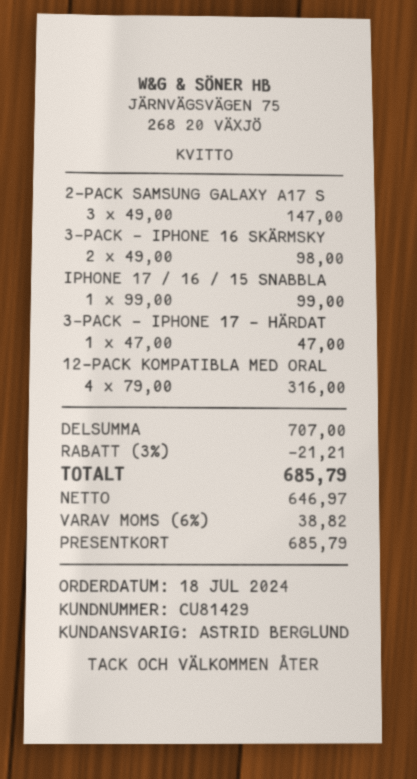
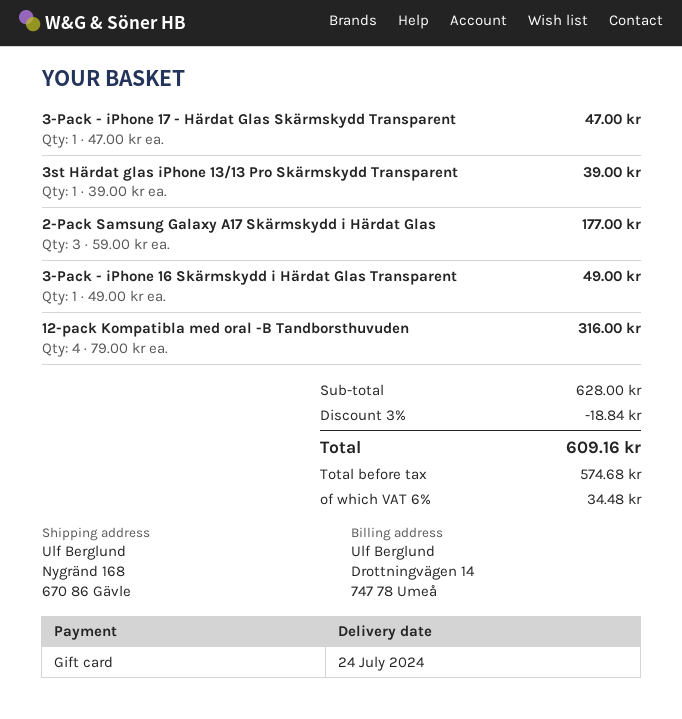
2-PACK SAMSUNG GALAXY A17 S: 3 x 49.00 = 147.00 -> 3 x 59.00 = 177.00
3-PACK - IPHONE 16 SKÄRMSKY: 2 x 49.00 = 98.00 -> 1 x 49.00 = 49.00
IPHONE 17 / 16 / 15 SNABBLA: 1 x 99.00 = 99.00 -> none
3st Härdat glas iPhone 13/13 Pro Skärmskydd Transparent: none -> 1 x 39.00 = 39.00
subtotal: 707.00 -> 628.00
discount: 3% = 21.21 -> 3% = 18.84
net: 646.97 -> 574.68
tax: 6% = 38.82 -> 6% = 34.48
total: 685.79 -> 609.16

